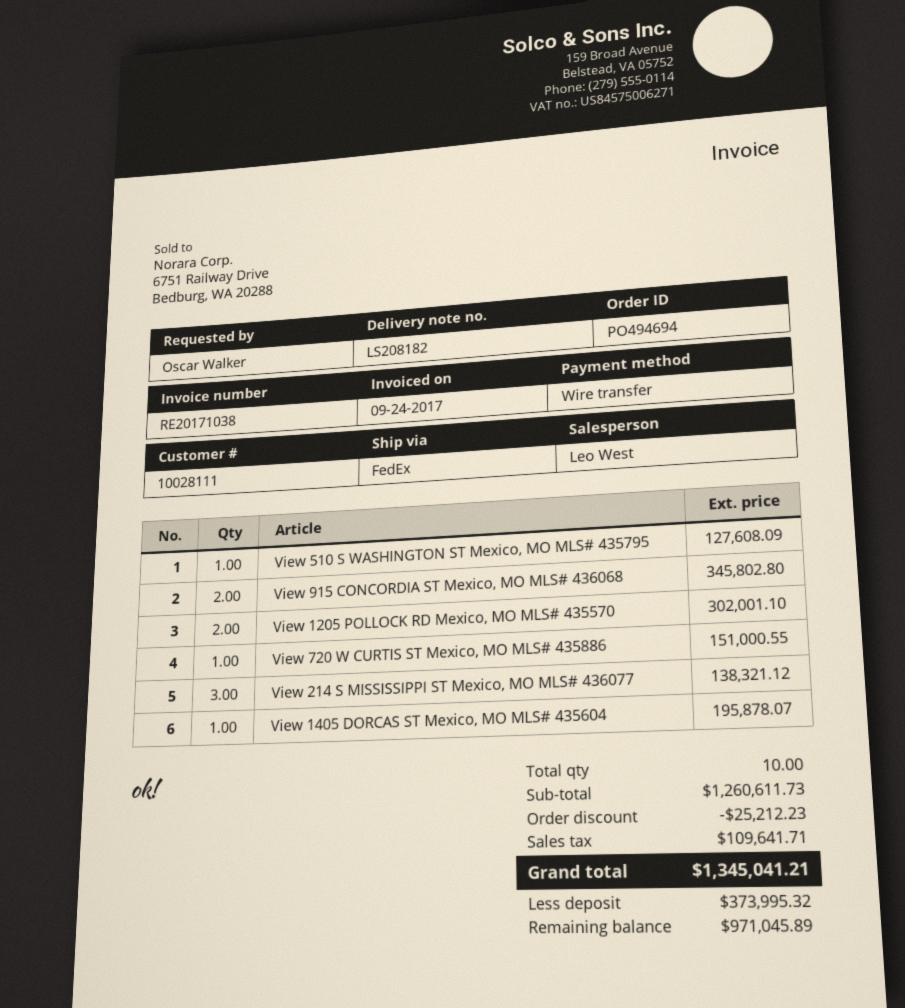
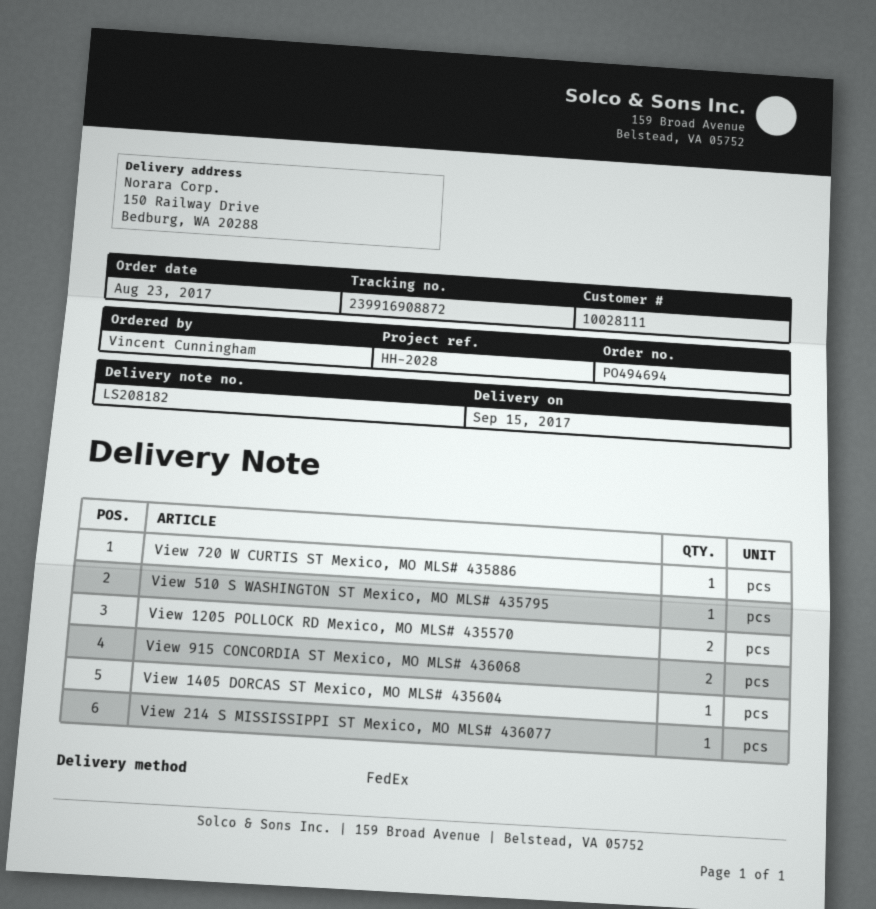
ordered by: Oscar Walker -> Vincent Cunningham
View 214 S MISSISSIPPI ST Mexico, MO MLS# 436077: 3 -> 1

